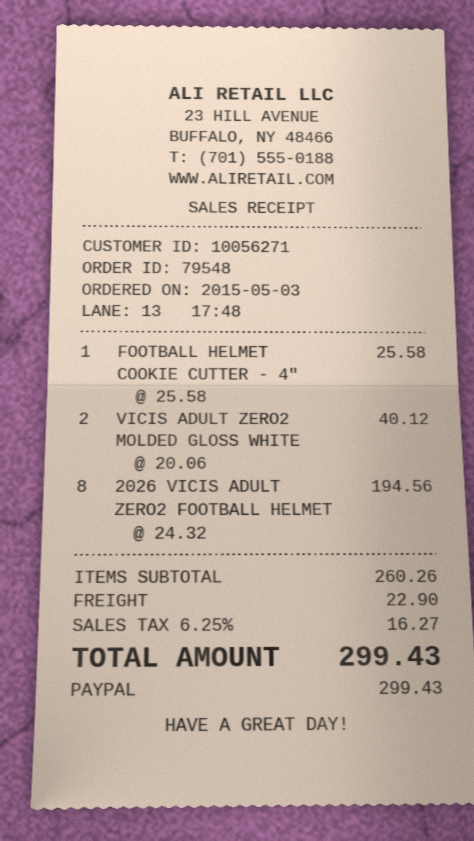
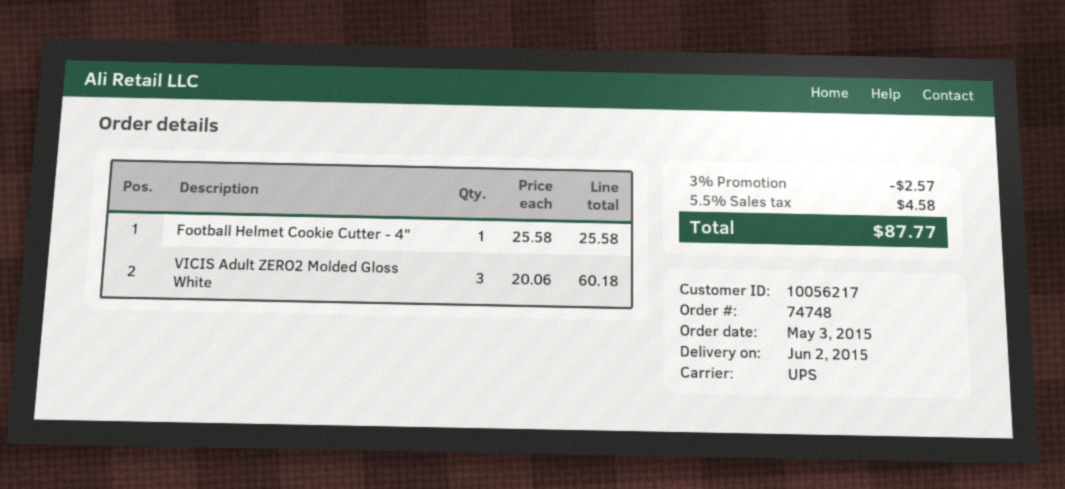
order number: 79548 -> 74748
customer number: 10056271 -> 10056217
VICIS ADULT ZERO2 MOLDED GLOSS WHITE: 2 x 20.06 = 40.12 -> 3 x 20.06 = 60.18
2026 VICIS ADULT ZERO2 FOOTBALL HELMET: 8 x 24.32 = 194.56 -> none
discount: none -> 3% = 2.57
shipping: 22.90 -> none
tax: 6.25% = 16.27 -> 5.5% = 4.58
total: 299.43 -> 87.77

